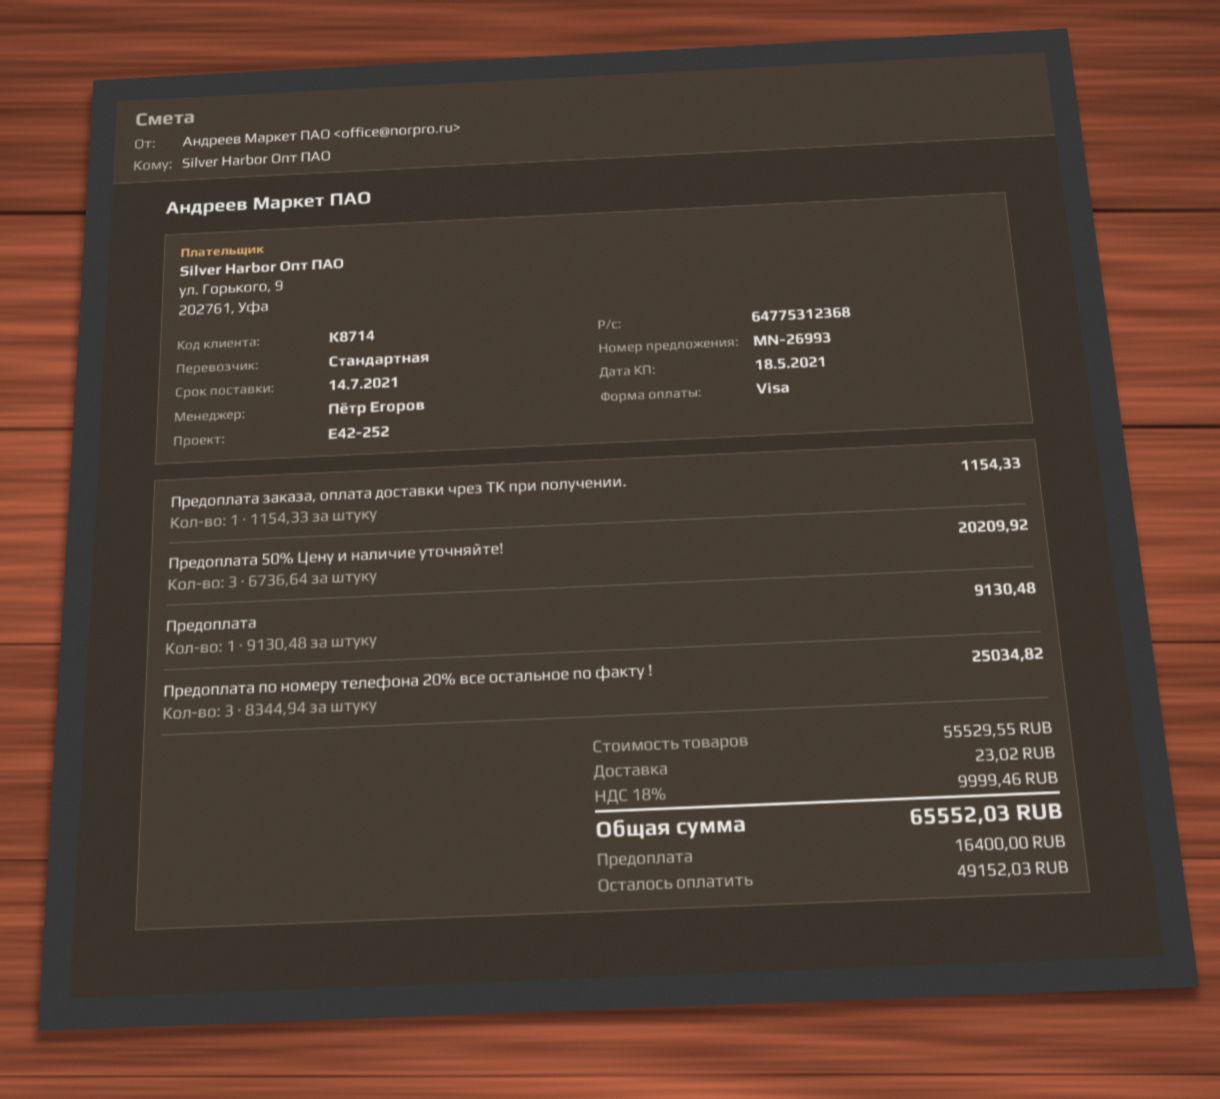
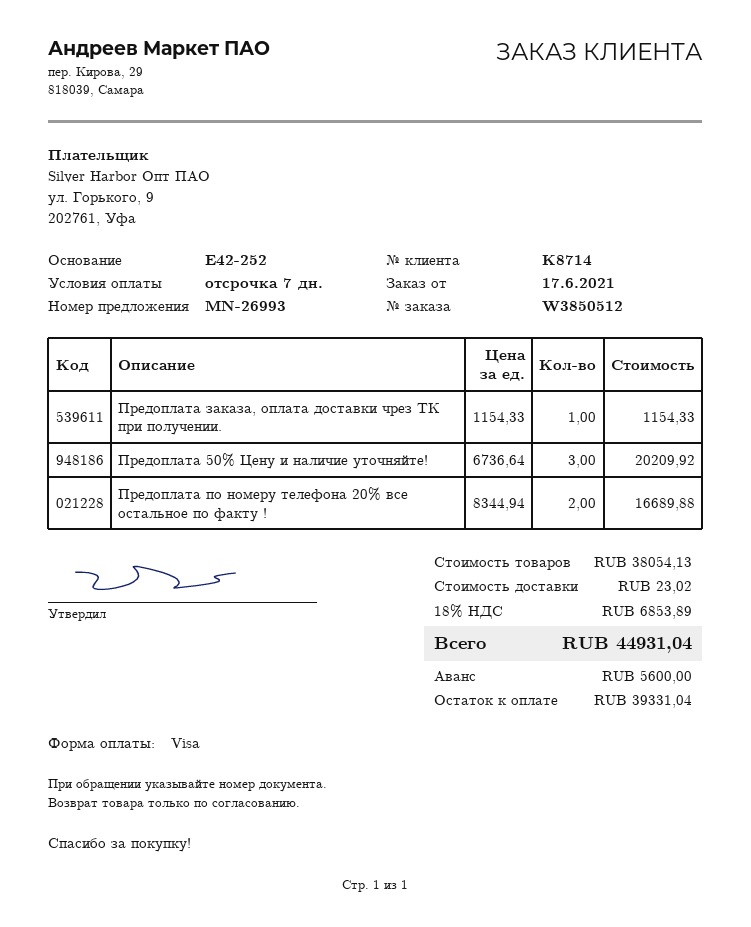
Предоплата: 1 x 9130.48 = 9130.48 -> none
Предоплата по номеру телефона 20% все остальное по факту !: 3 x 8344.94 = 25034.82 -> 2 x 8344.94 = 16689.88
subtotal: 55529.55 -> 38054.13
tax: 18% = 9999.46 -> 18% = 6853.89
total: 65552.03 -> 44931.04
deposit: 16400.00 -> 5600.00
balance: 49152.03 -> 39331.04

